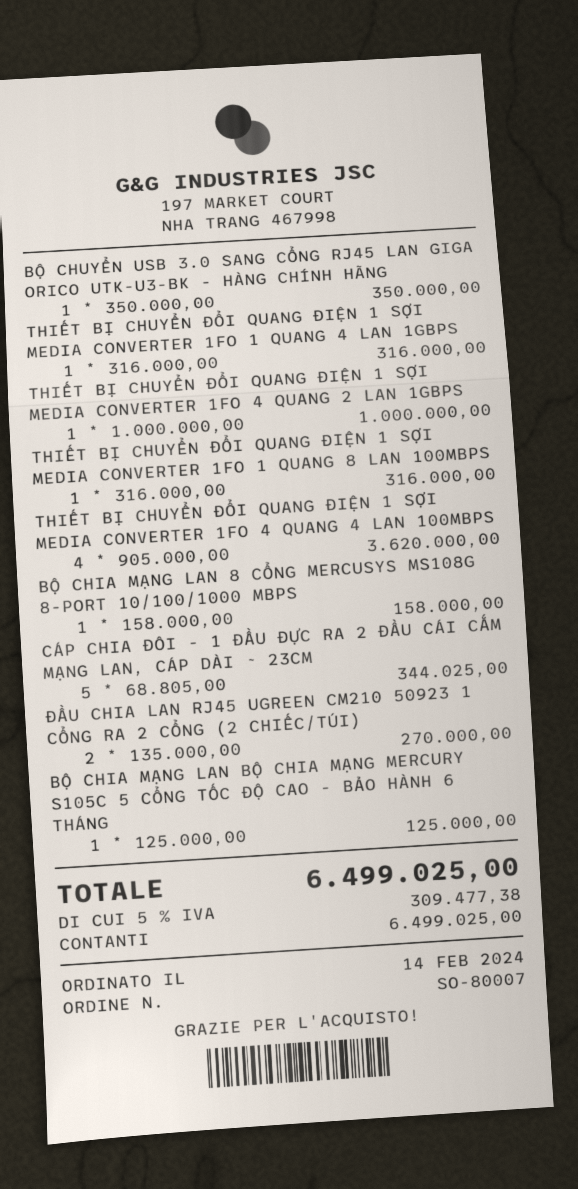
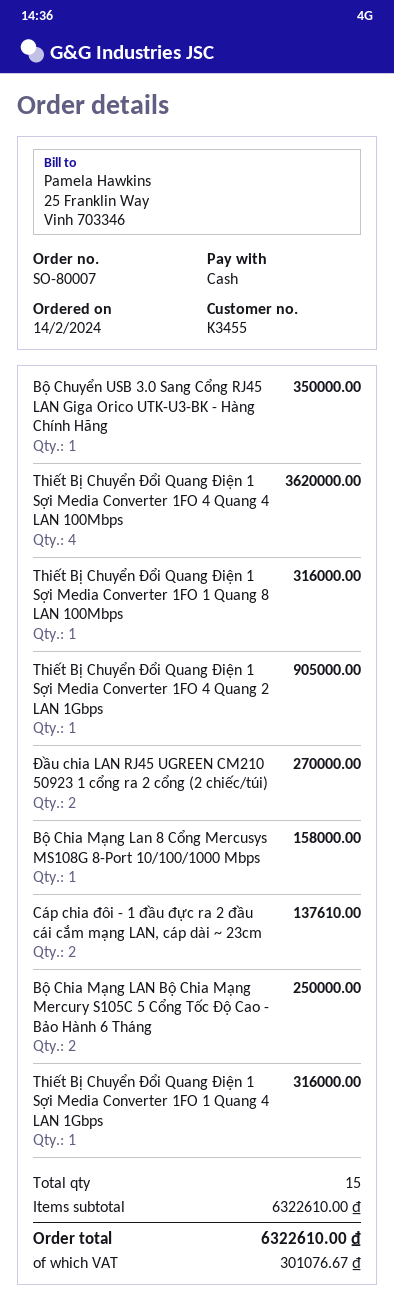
THIẾT BỊ CHUYỂN ĐỔI QUANG ĐIỆN 1 SỢI MEDIA CONVERTER 1FO 4 QUANG 2 LAN 1GBPS: 1 for 1000000.00 -> 1 for 905000.00
CÁP CHIA ĐÔI - 1 ĐẦU ĐỰC RA 2 ĐẦU CÁI CẮM MẠNG LAN, CÁP DÀI ~ 23CM: 5 for 344025.00 -> 2 for 137610.00
BỘ CHIA MẠNG LAN BỘ CHIA MẠNG MERCURY S105C 5 CỔNG TỐC ĐỘ CAO - BẢO HÀNH 6 THÁNG: 1 for 125000.00 -> 2 for 250000.00
tax: 309477.38 -> 301076.67
total: 6499025.00 -> 6322610.00

